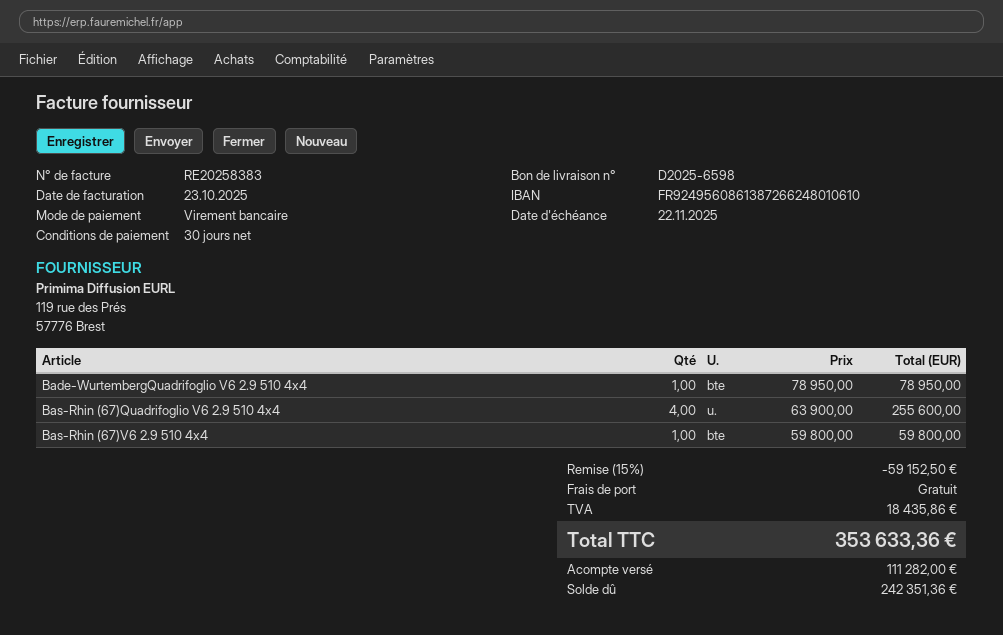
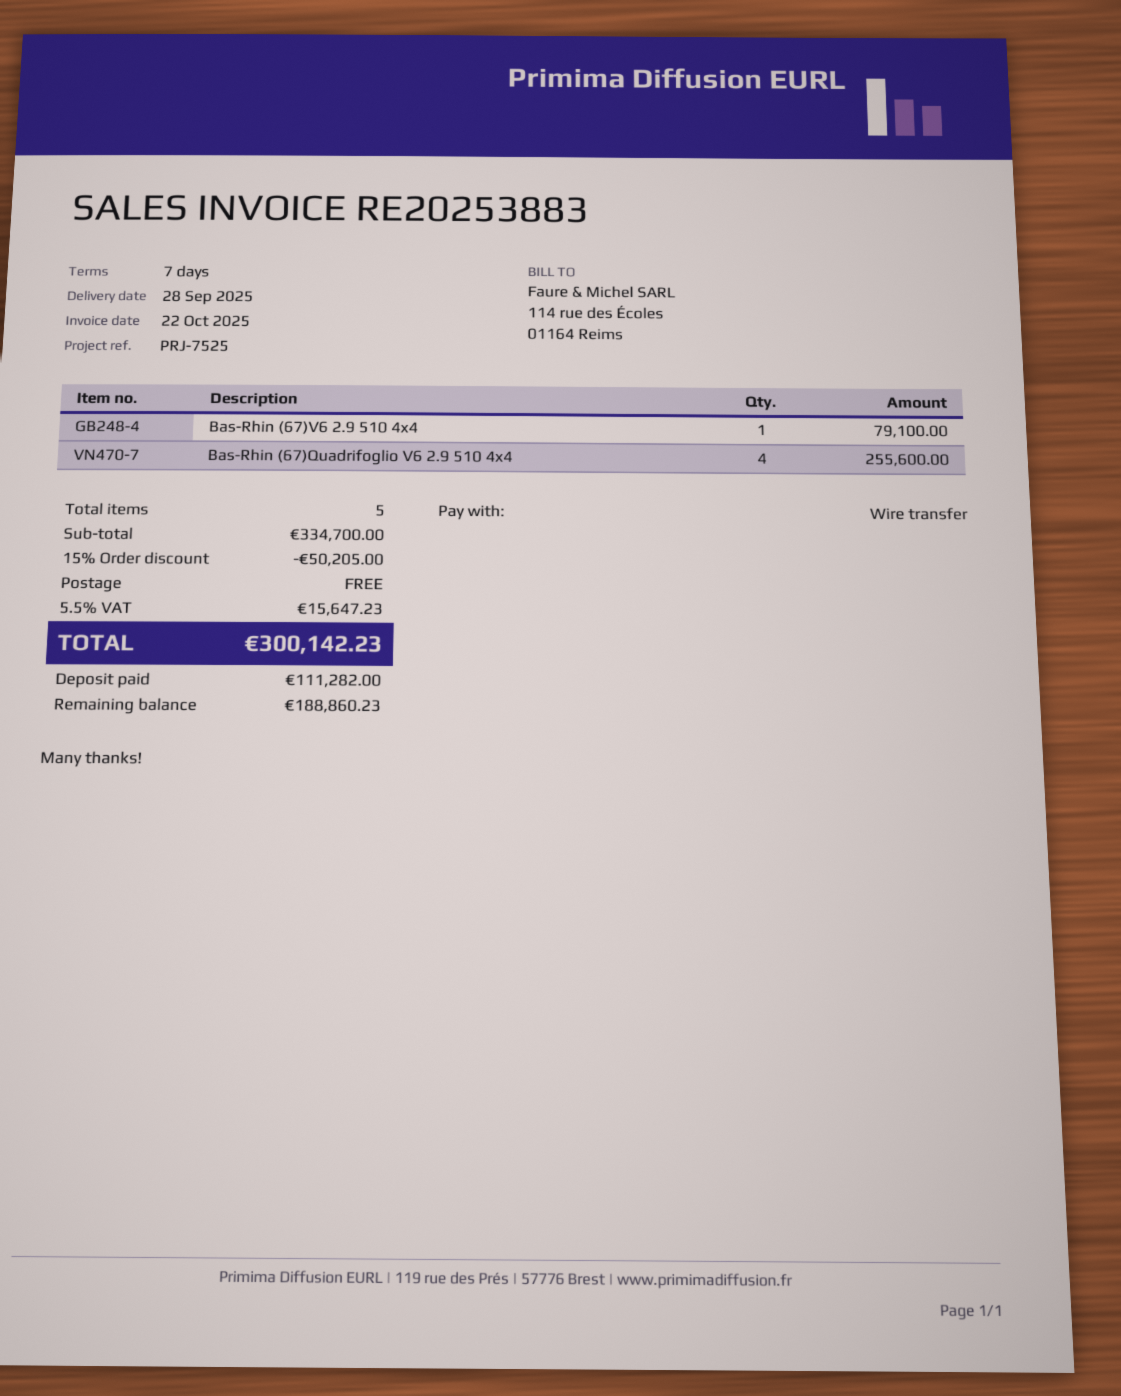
invoice number: RE20258383 -> RE20253883
invoice date: 2025-10-23 -> 2025-10-22
payment terms: 30 days -> 7 days
Bade-WurtembergQuadrifoglio V6 2.9 510 4x4: 1 for 78950.00 -> none
Bas-Rhin (67)V6 2.9 510 4x4: 1 for 59800.00 -> 1 for 79100.00
discount: 15% = 59152.50 -> 15% = 50205.00
tax: 18435.86 -> 15647.23
total: 353633.36 -> 300142.23
balance: 242351.36 -> 188860.23

